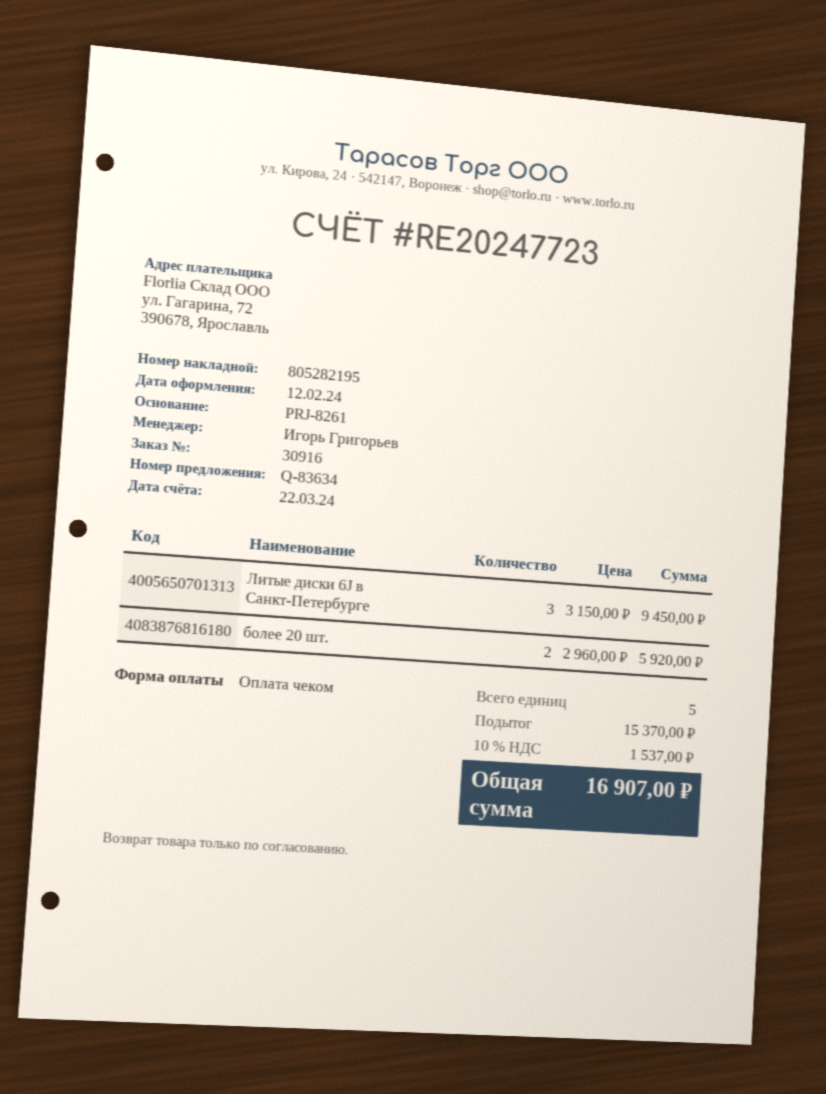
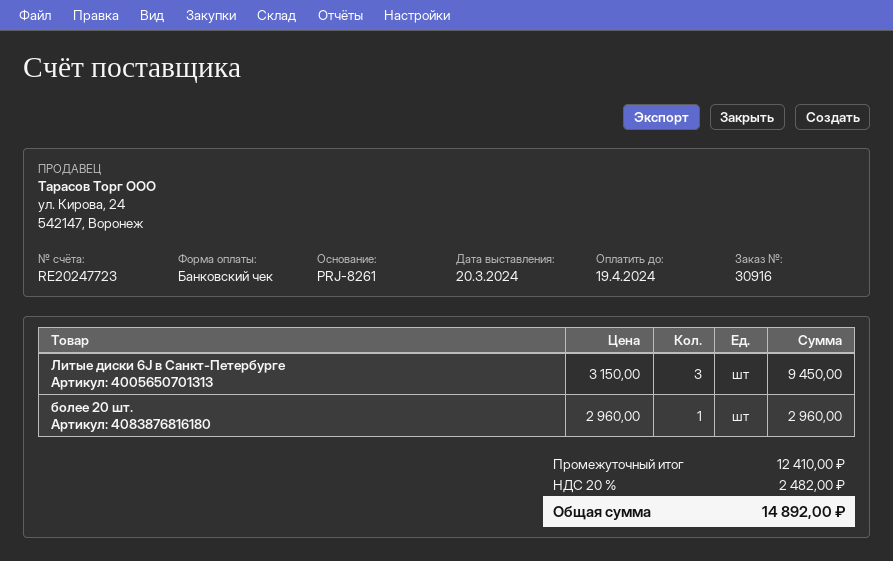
invoice date: 2024-03-22 -> 2024-03-20
более 20 шт.: 2 x 2960.00 = 5920.00 -> 1 x 2960.00 = 2960.00
subtotal: 15370.00 -> 12410.00
tax: 10% = 1537.00 -> 20% = 2482.00
total: 16907.00 -> 14892.00

